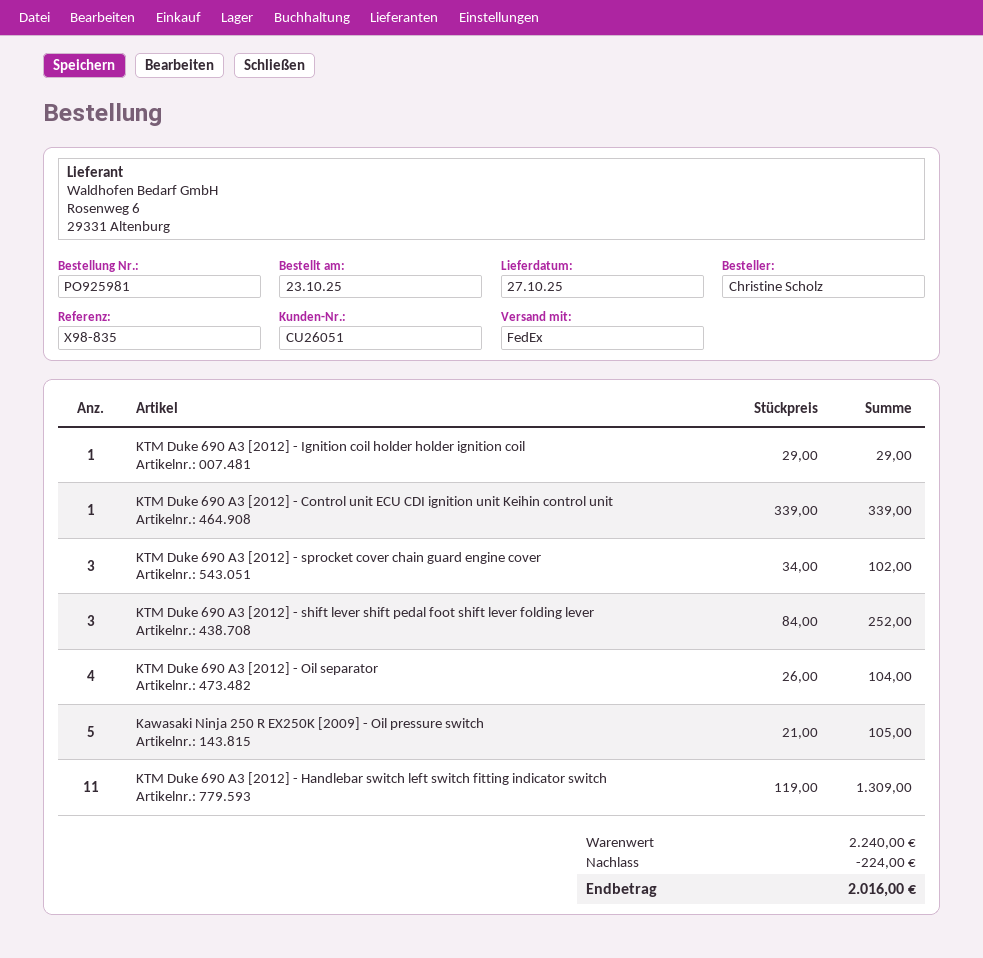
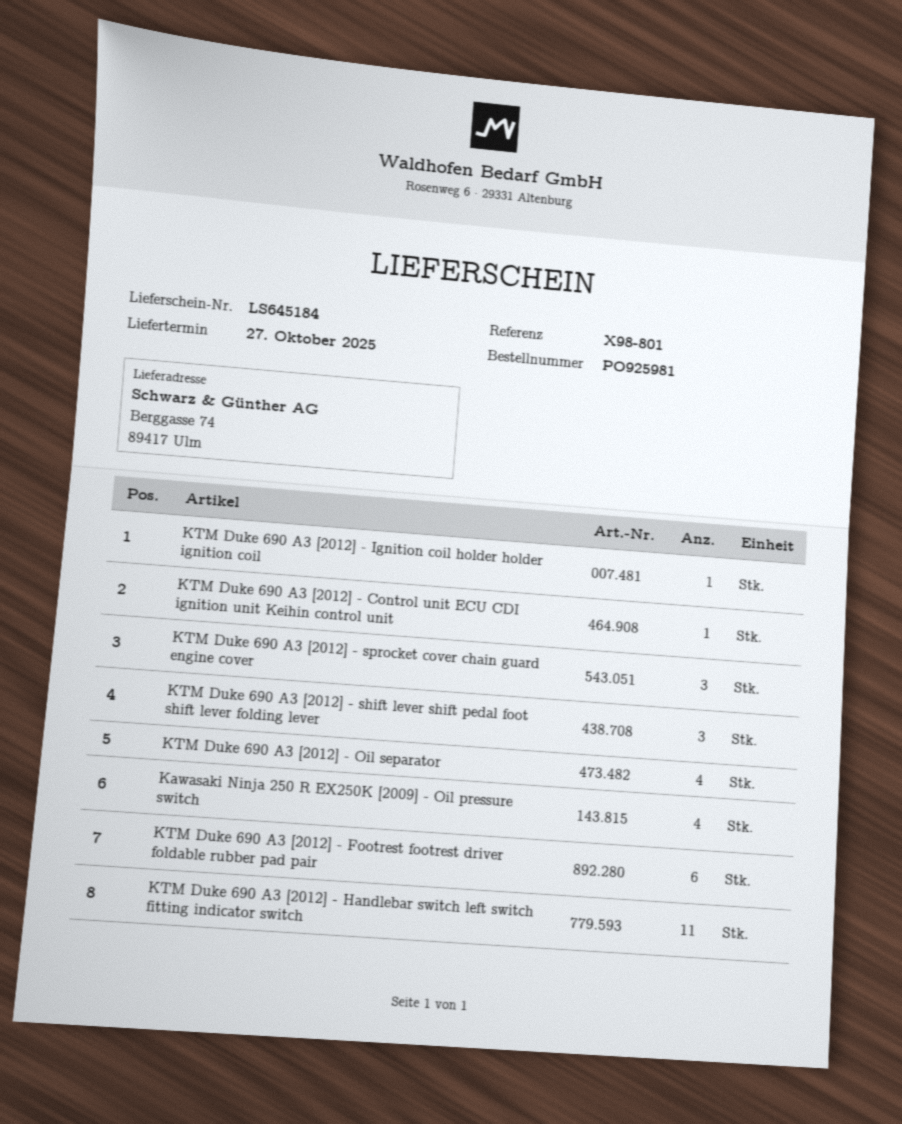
reference: X98-835 -> X98-801
Kawasaki Ninja 250 R EX250K [2009] - Oil pressure switch: 5 -> 4
KTM Duke 690 A3 [2012] - Footrest footrest driver foldable rubber pad pair: none -> 6

